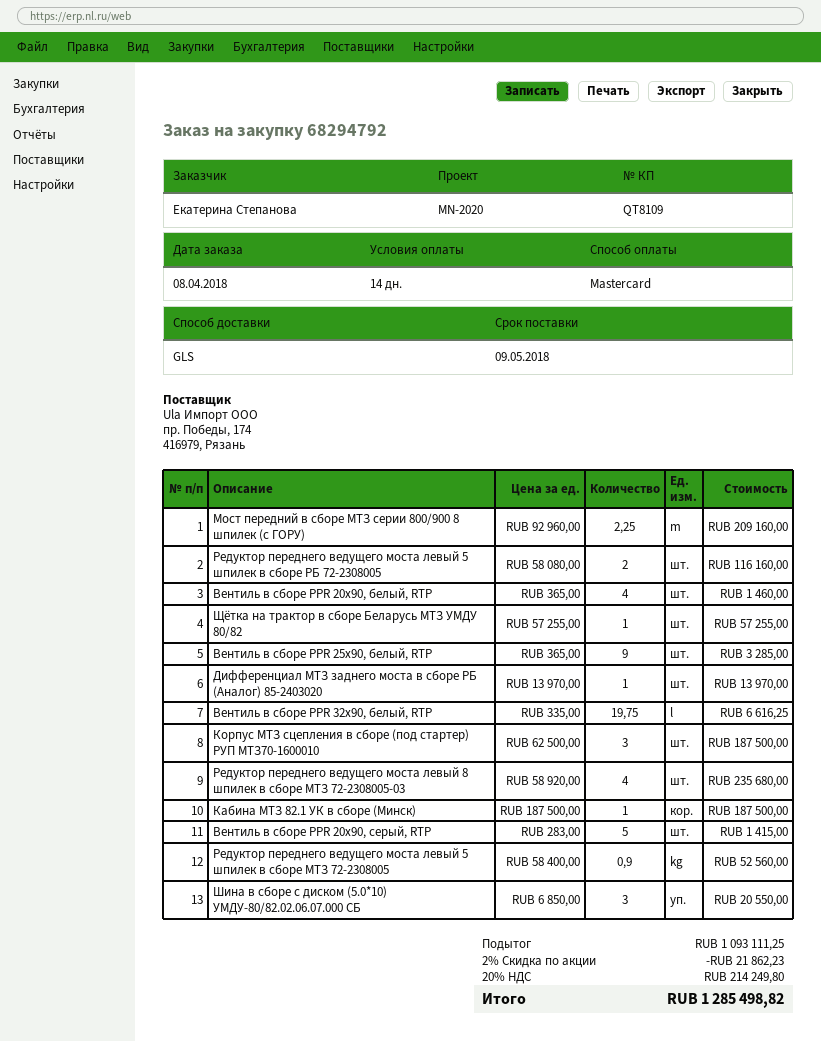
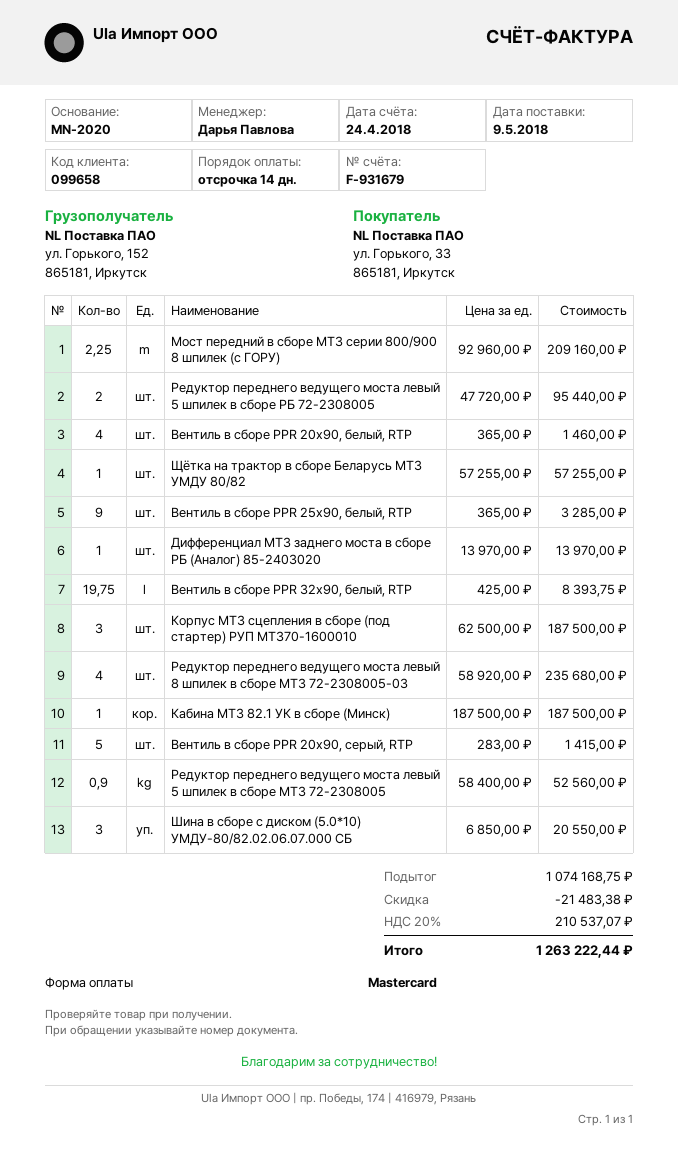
Редуктор переднего ведущего моста левый 5 шпилек в сборе РБ 72-2308005: 2 x 58080.00 = 116160.00 -> 2 x 47720.00 = 95440.00
Вентиль в сборе PPR 32х90, белый, RTP: 19.75 x 335.00 = 6616.25 -> 19.75 x 425.00 = 8393.75
subtotal: 1093111.25 -> 1074168.75
discount: 21862.23 -> 21483.38
tax: 20% = 214249.80 -> 20% = 210537.07
total: 1285498.82 -> 1263222.44

